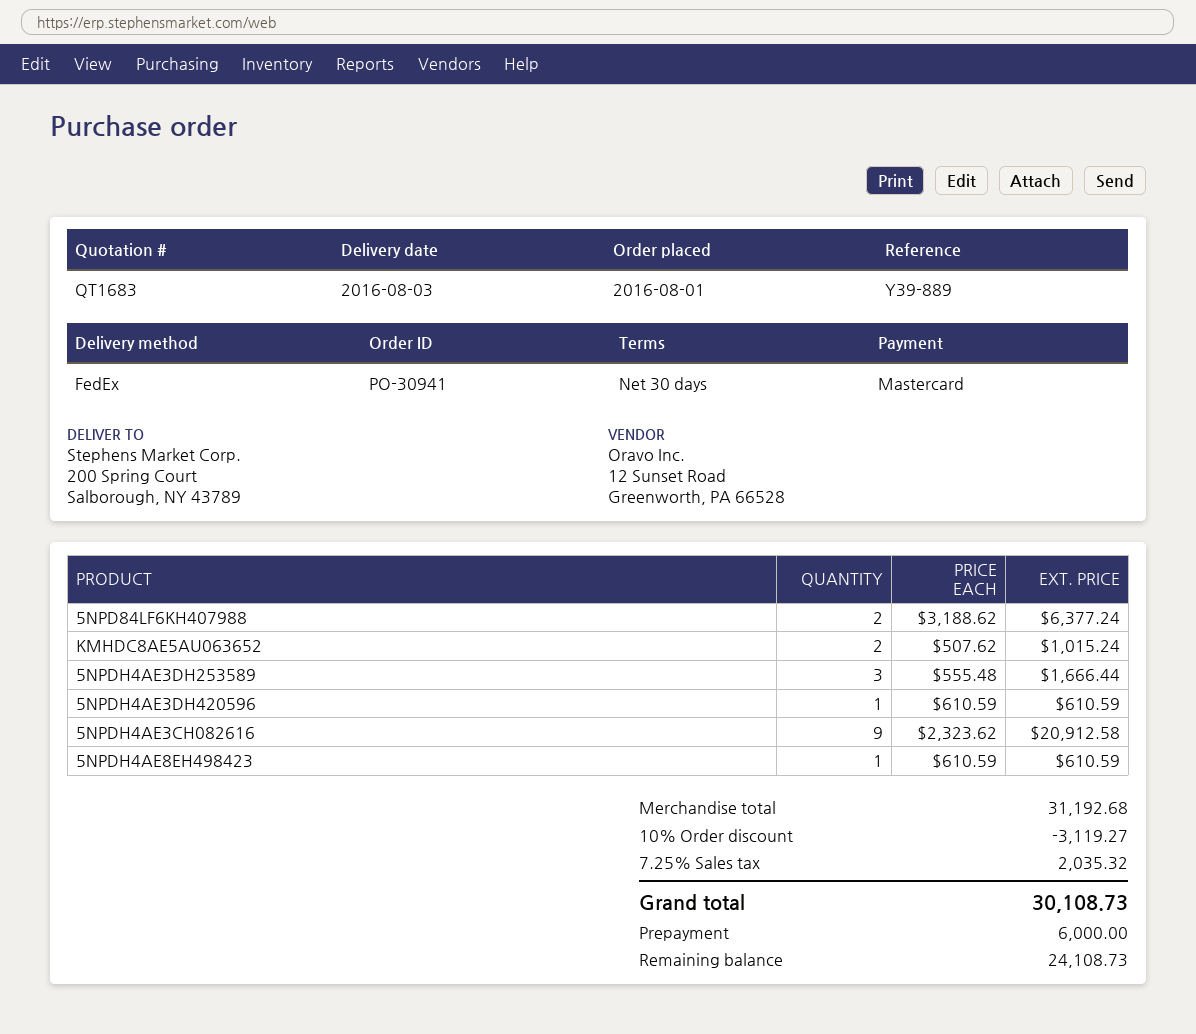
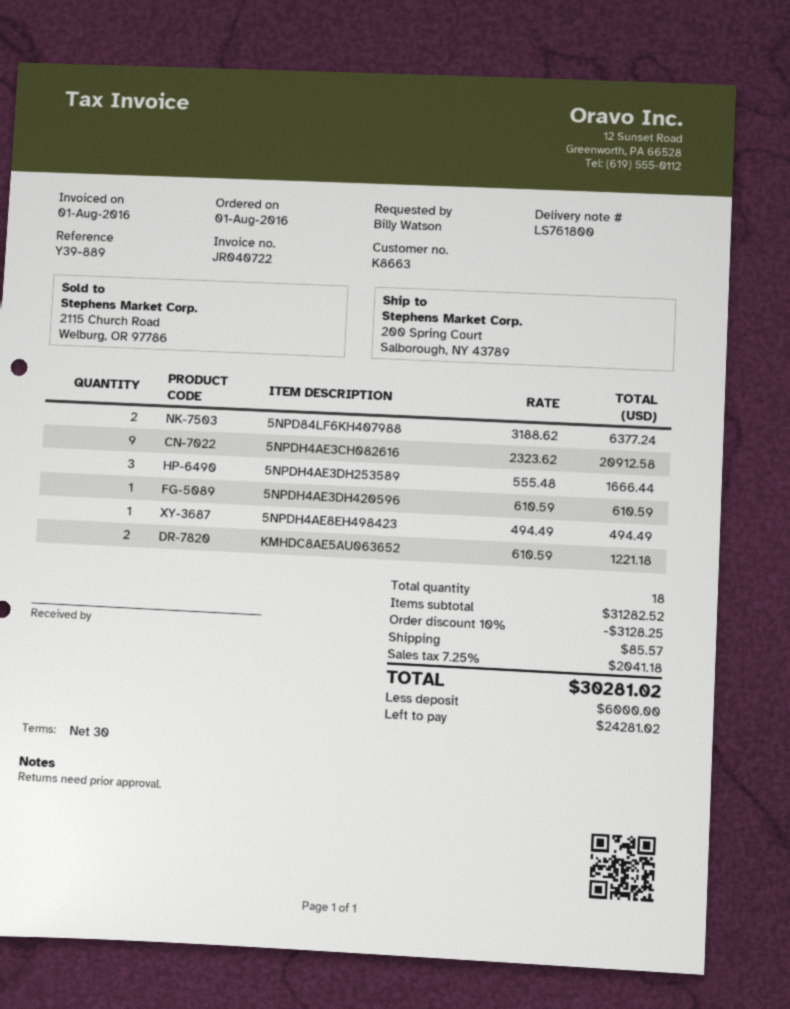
KMHDC8AE5AU063652: 2 x 507.62 = 1015.24 -> 2 x 610.59 = 1221.18
5NPDH4AE8EH498423: 1 x 610.59 = 610.59 -> 1 x 494.49 = 494.49
subtotal: 31192.68 -> 31282.52
discount: 10% = 3119.27 -> 10% = 3128.25
shipping: none -> 85.57
tax: 7.25% = 2035.32 -> 7.25% = 2041.18
total: 30108.73 -> 30281.02
balance: 24108.73 -> 24281.02

